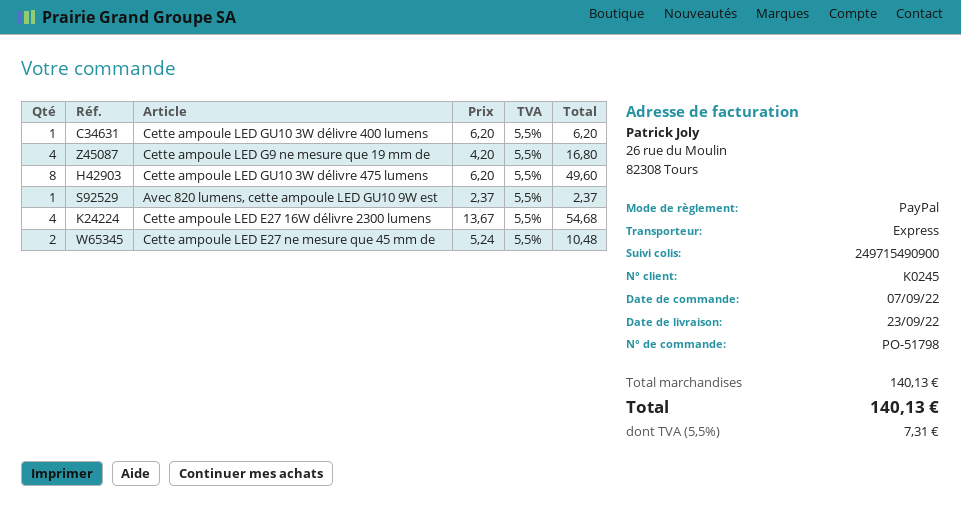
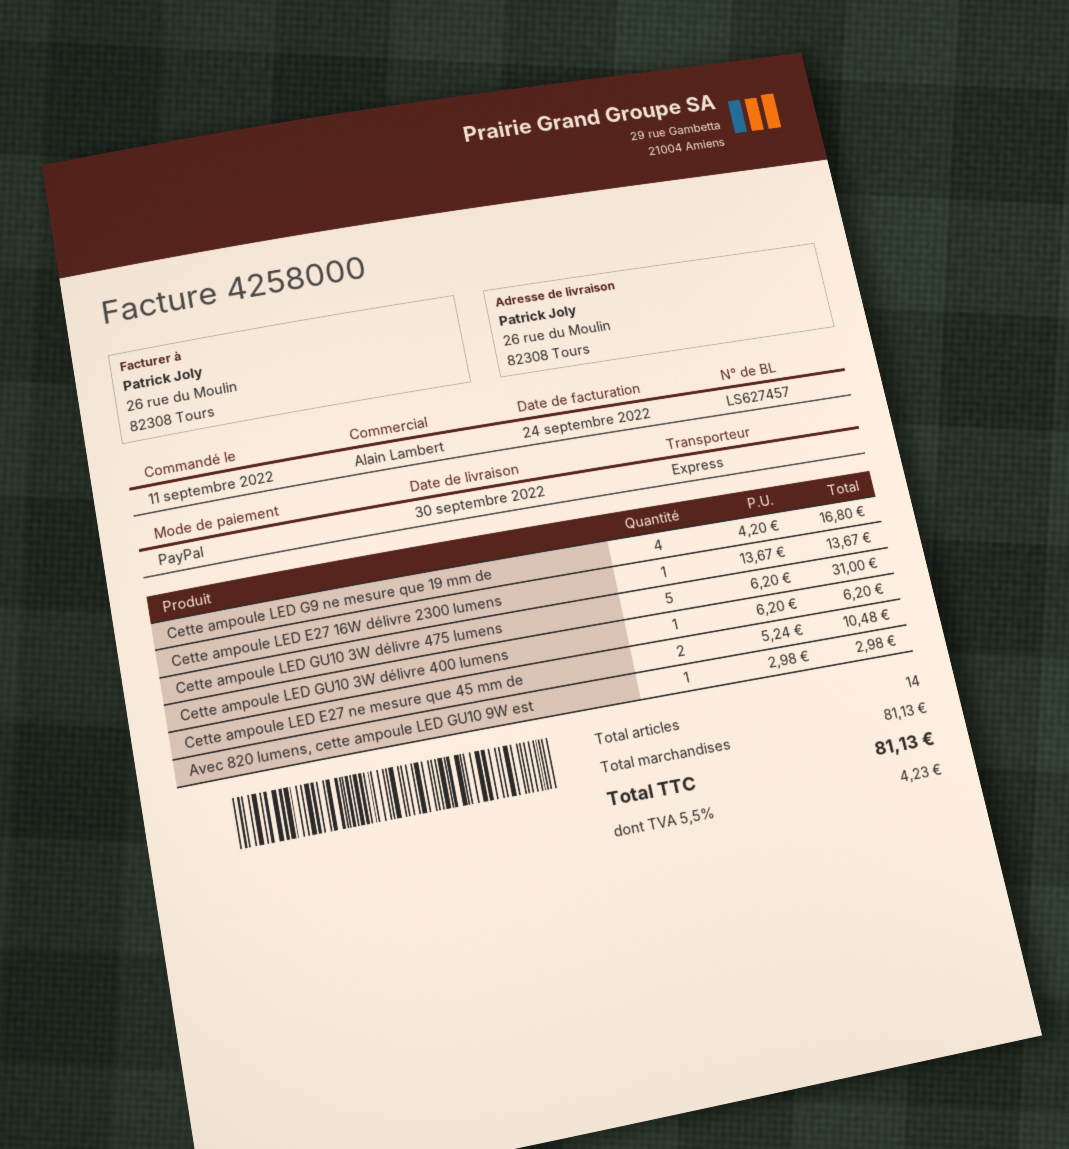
order date: 2022-09-07 -> 2022-09-11
delivery date: 2022-09-23 -> 2022-09-30
Cette ampoule LED GU10 3W délivre 475 lumens: 8 x 6.20 = 49.60 -> 5 x 6.20 = 31.00
Avec 820 lumens, cette ampoule LED GU10 9W est: 1 x 2.37 = 2.37 -> 1 x 2.98 = 2.98
Cette ampoule LED E27 16W délivre 2300 lumens: 4 x 13.67 = 54.68 -> 1 x 13.67 = 13.67
subtotal: 140.13 -> 81.13
tax: 5.5% = 7.31 -> 5.5% = 4.23
total: 140.13 -> 81.13

